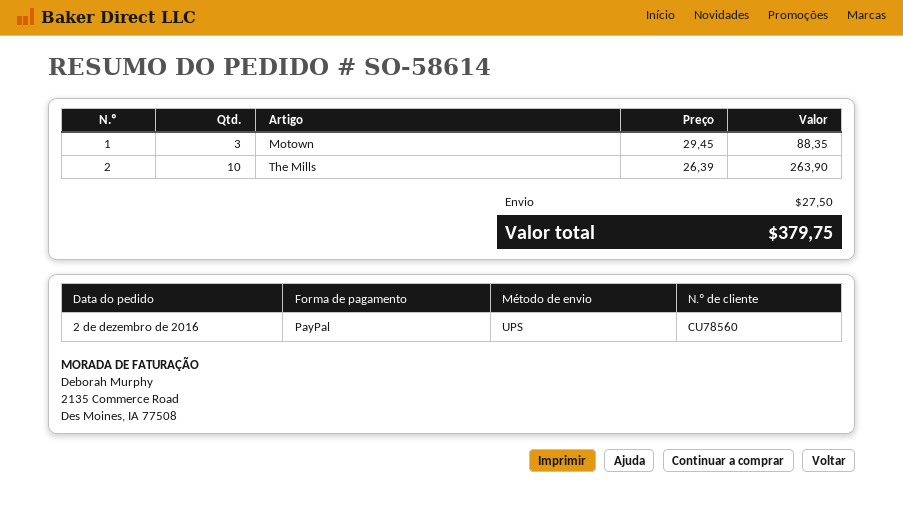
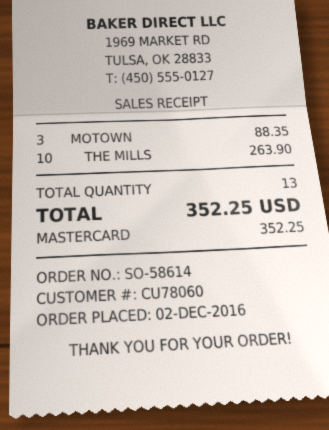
customer number: CU78560 -> CU78060
payment method: PayPal -> Mastercard
shipping: 27.50 -> none
total: 379.75 -> 352.25

